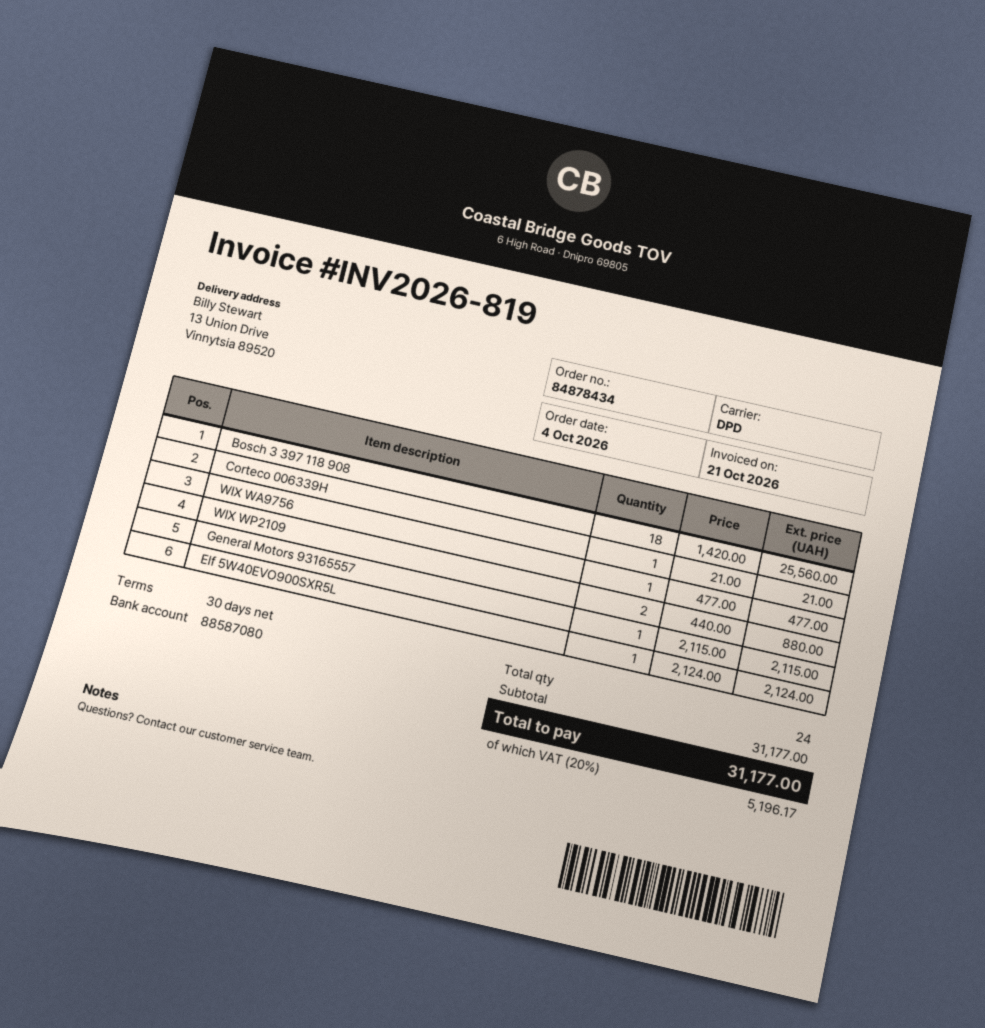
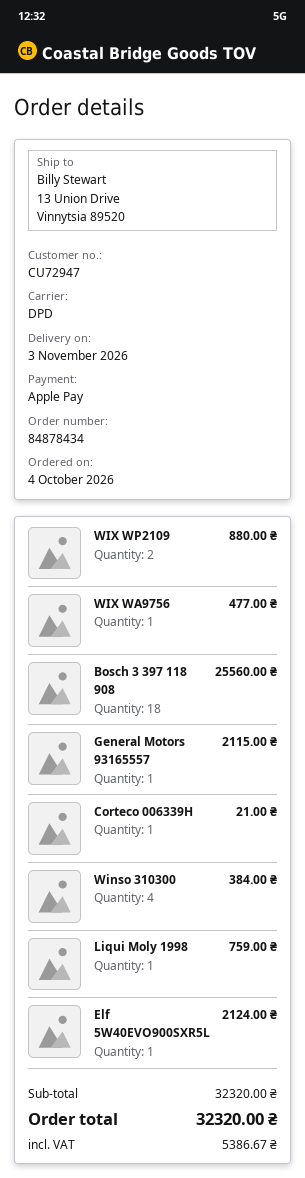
Winso 310300: none -> 4 for 384.00
Liqui Moly 1998: none -> 1 for 759.00
subtotal: 31177.00 -> 32320.00
tax: 5196.17 -> 5386.67
total: 31177.00 -> 32320.00

